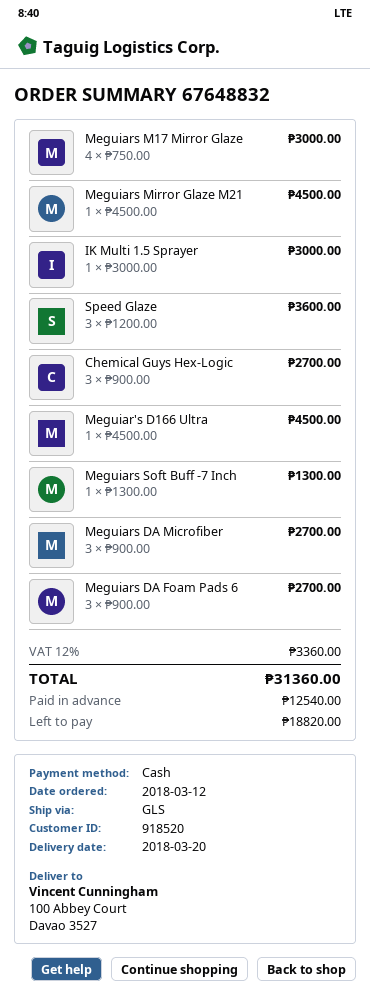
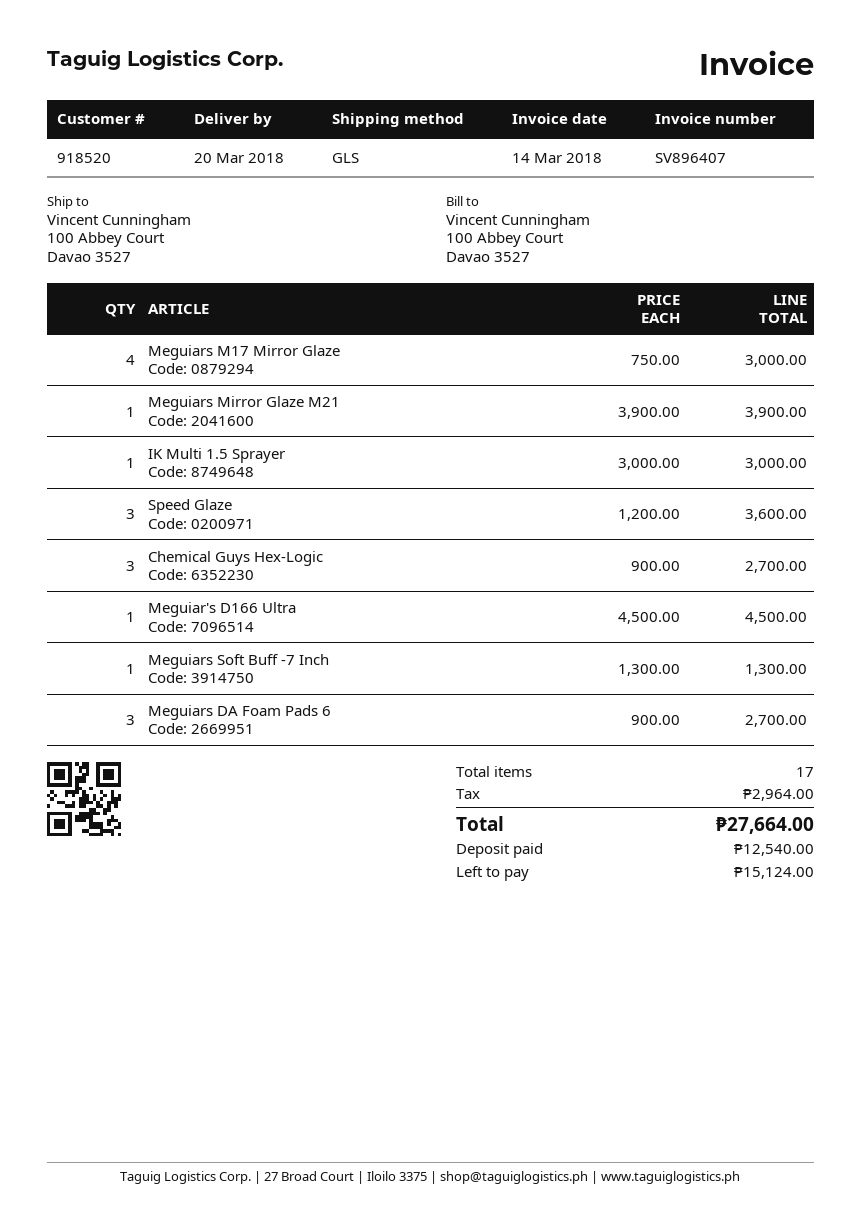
Meguiars Mirror Glaze M21: 1 x 4500.00 = 4500.00 -> 1 x 3900.00 = 3900.00
Meguiars DA Microfiber: 3 x 900.00 = 2700.00 -> none
tax: 3360.00 -> 2964.00
total: 31360.00 -> 27664.00
balance: 18820.00 -> 15124.00

